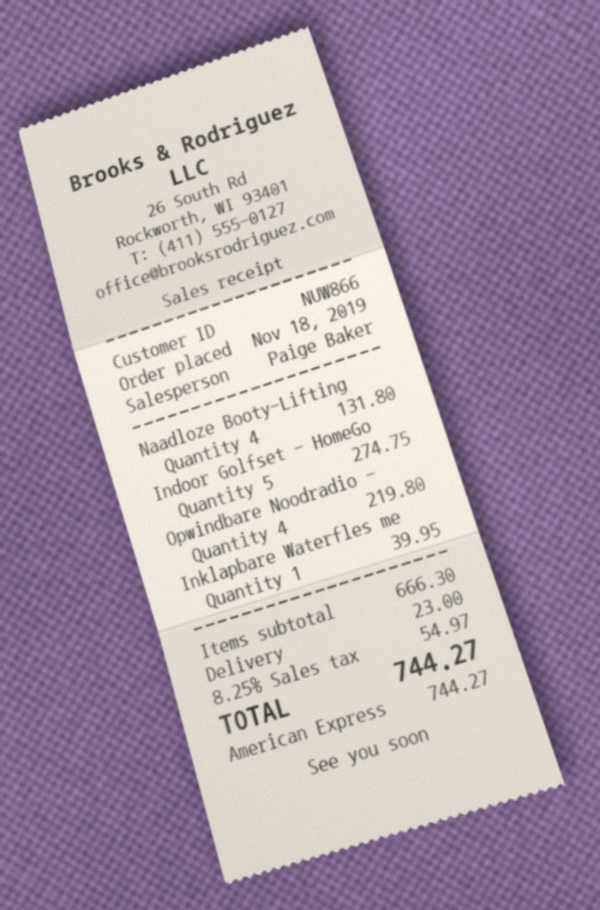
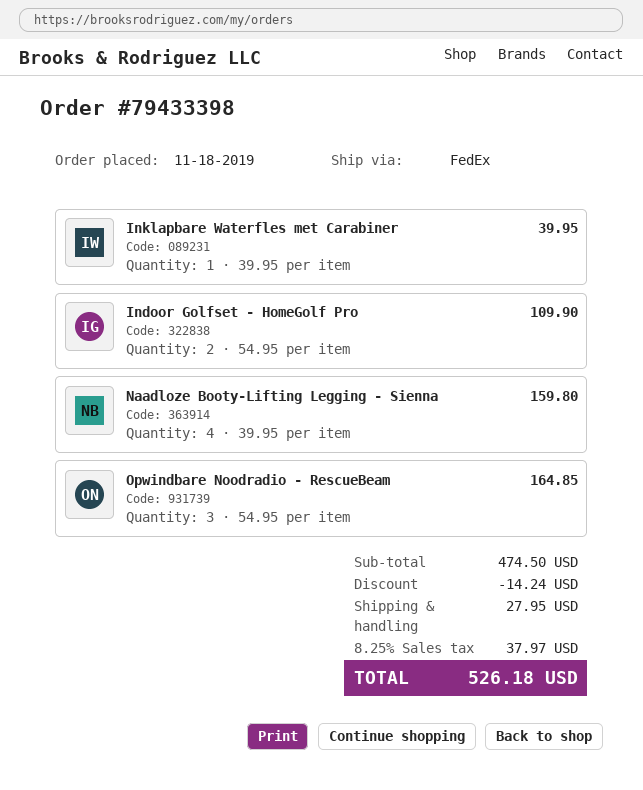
Naadloze Booty-Lifting: 4 for 131.80 -> 4 for 159.80
Indoor Golfset - HomeGo: 5 for 274.75 -> 2 for 109.90
Opwindbare Noodradio -: 4 for 219.80 -> 3 for 164.85
subtotal: 666.30 -> 474.50
discount: none -> 14.24
shipping: 23.00 -> 27.95
tax: 8.25% = 54.97 -> 8.25% = 37.97
total: 744.27 -> 526.18

